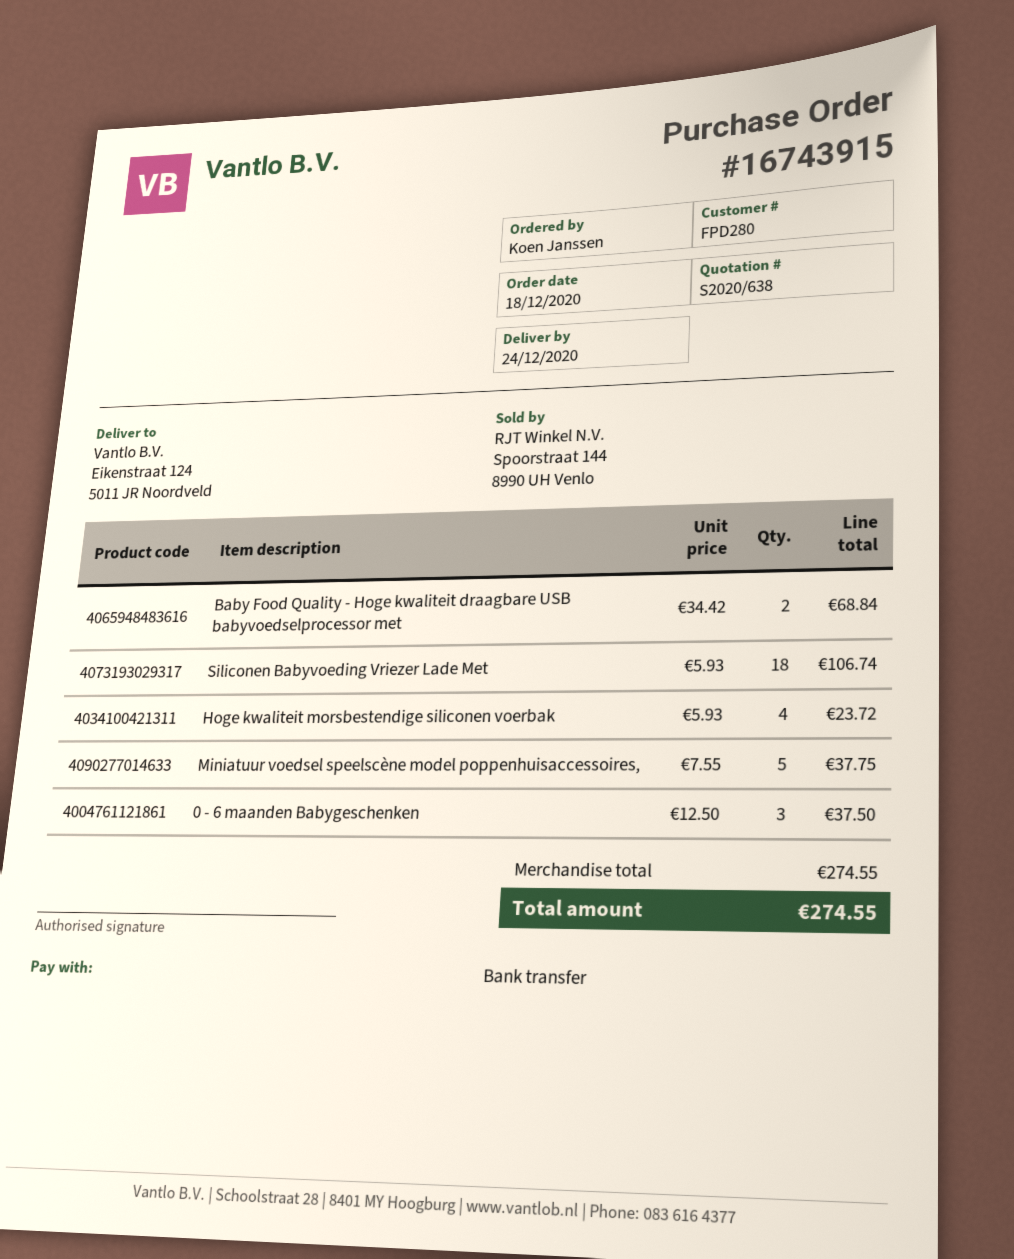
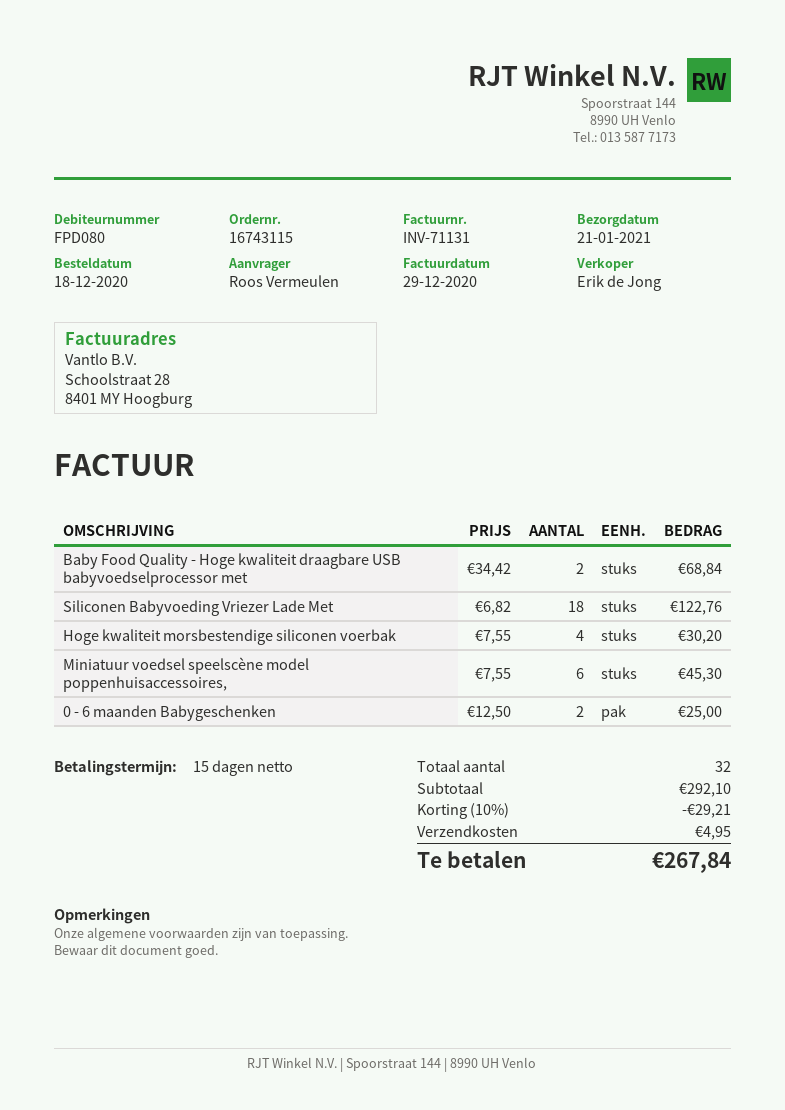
order number: 16743915 -> 16743115
delivery date: 2020-12-24 -> 2021-01-21
customer number: FPD280 -> FPD080
ordered by: Koen Janssen -> Roos Vermeulen
Siliconen Babyvoeding Vriezer Lade Met: 18 x 5.93 = 106.74 -> 18 x 6.82 = 122.76
Hoge kwaliteit morsbestendige siliconen voerbak: 4 x 5.93 = 23.72 -> 4 x 7.55 = 30.20
Miniatuur voedsel speelscène model poppenhuisaccessoires,: 5 x 7.55 = 37.75 -> 6 x 7.55 = 45.30
0 - 6 maanden Babygeschenken: 3 x 12.50 = 37.50 -> 2 x 12.50 = 25.00
subtotal: 274.55 -> 292.10
discount: none -> 10% = 29.21
shipping: none -> 4.95
total: 274.55 -> 267.84

